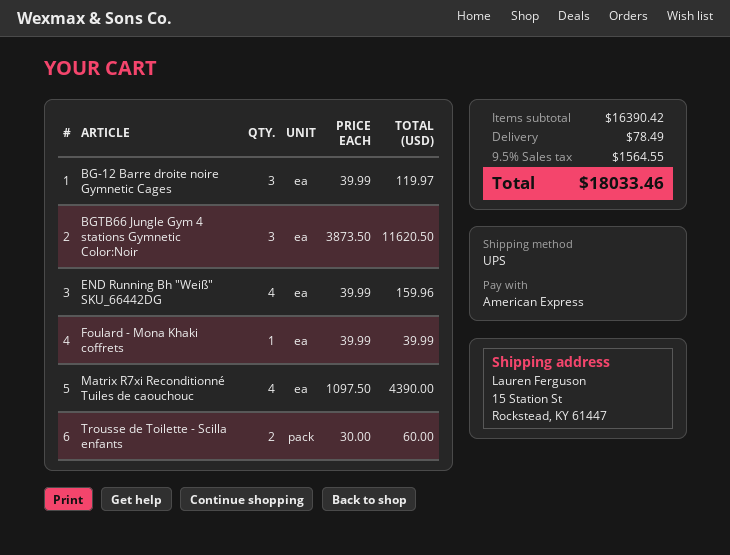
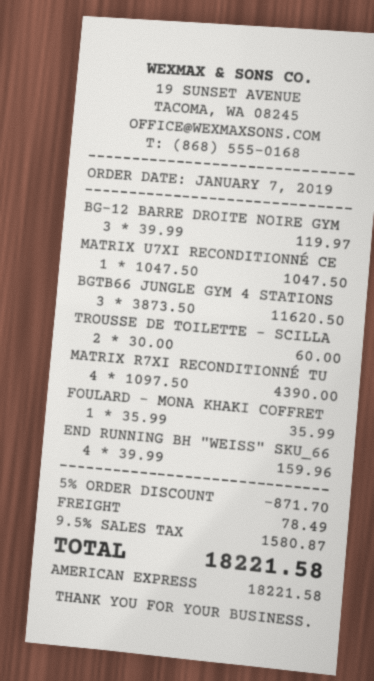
Foulard - Mona Khaki coffrets: 1 x 39.99 = 39.99 -> 1 x 35.99 = 35.99
MATRIX U7XI RECONDITIONNÉ CE: none -> 1 x 1047.50 = 1047.50
discount: none -> 5% = 871.70
tax: 9.5% = 1564.55 -> 9.5% = 1580.87
total: 18033.46 -> 18221.58

